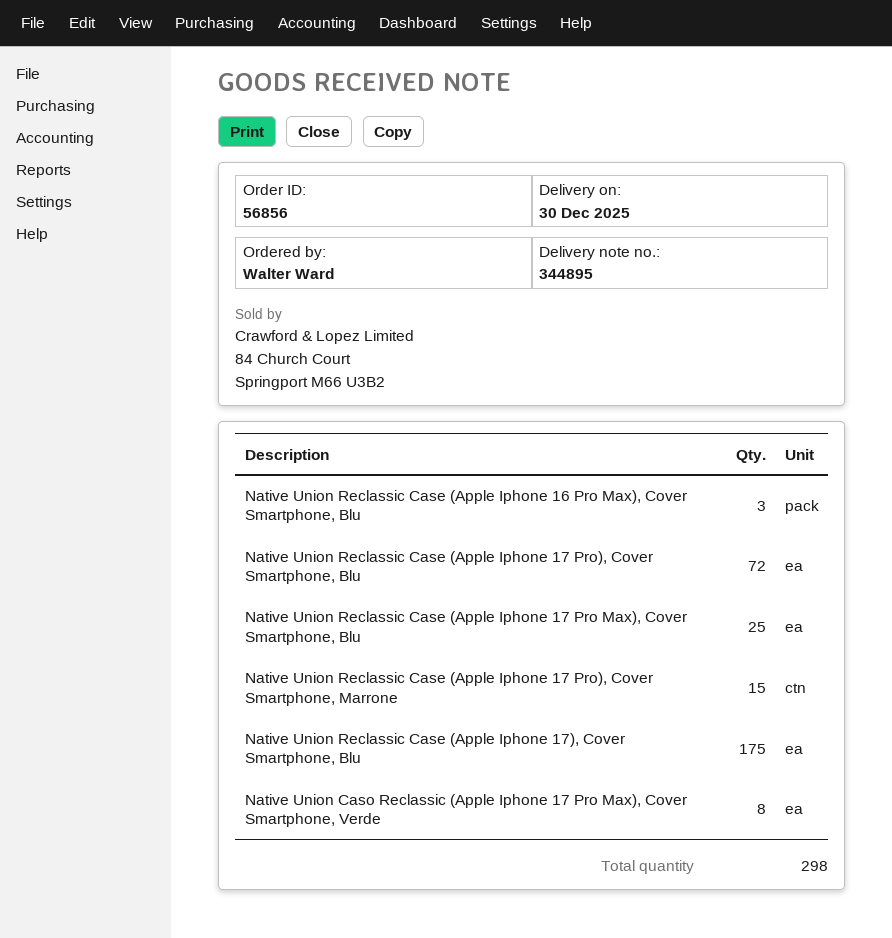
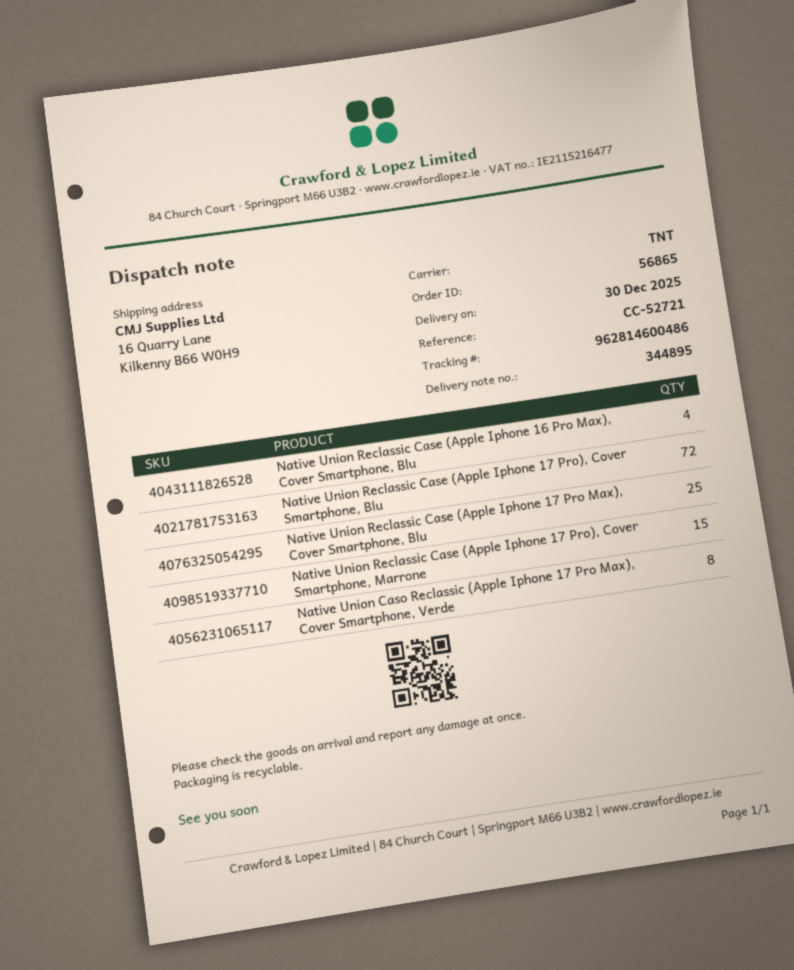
order number: 56856 -> 56865
Native Union Reclassic Case (Apple Iphone 16 Pro Max), Cover Smartphone, Blu: 3 -> 4
Native Union Reclassic Case (Apple Iphone 17), Cover Smartphone, Blu: 175 -> none

